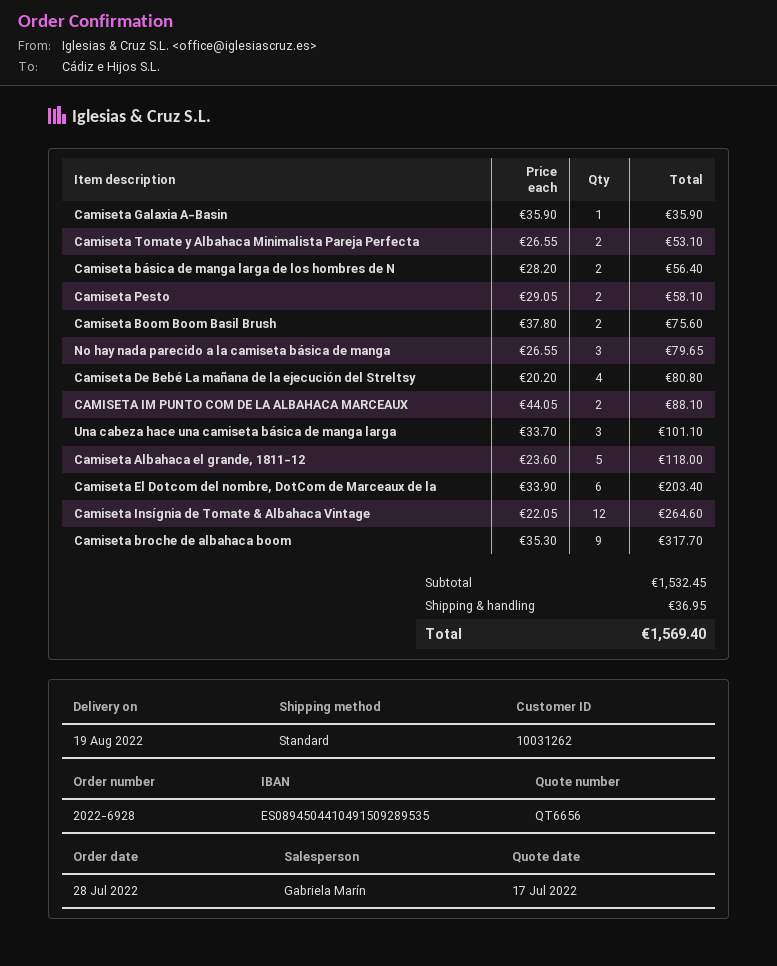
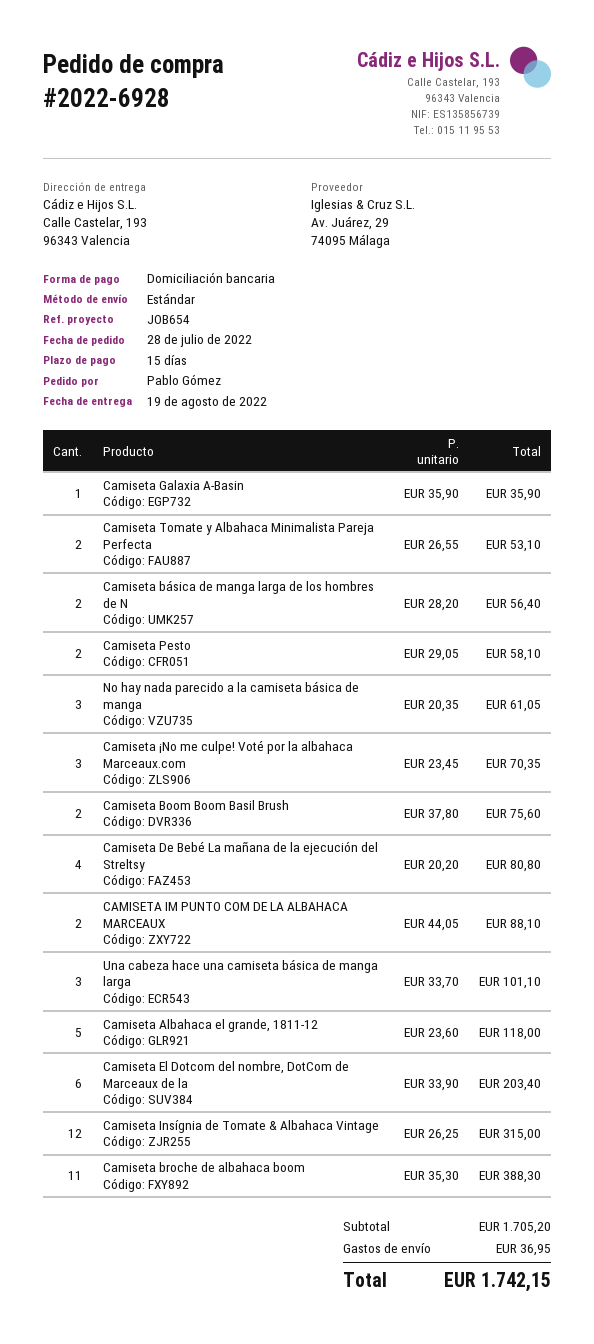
No hay nada parecido a la camiseta básica de manga: 3 x 26.55 = 79.65 -> 3 x 20.35 = 61.05
Camiseta Insígnia de Tomate & Albahaca Vintage: 12 x 22.05 = 264.60 -> 12 x 26.25 = 315.00
Camiseta broche de albahaca boom: 9 x 35.30 = 317.70 -> 11 x 35.30 = 388.30
Camiseta ¡No me culpe! Voté por la albahaca Marceaux.com: none -> 3 x 23.45 = 70.35
subtotal: 1532.45 -> 1705.20
total: 1569.40 -> 1742.15

